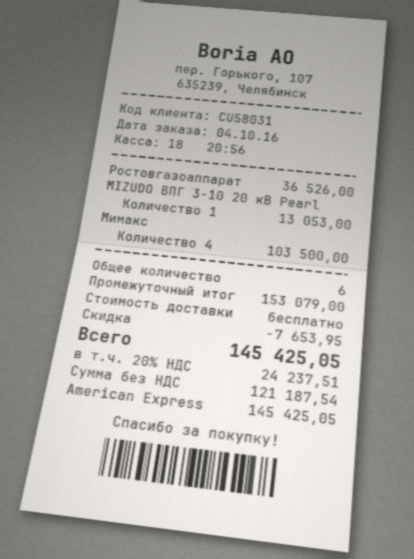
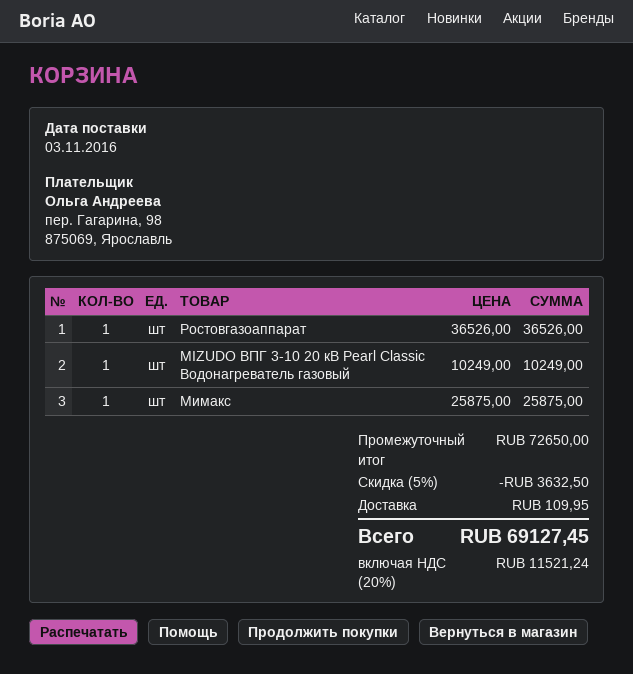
MIZUDO ВПГ 3-10 20 кВ Pearl: 1 for 13053.00 -> 1 for 10249.00
Мимакс: 4 for 103500.00 -> 1 for 25875.00
subtotal: 153079.00 -> 72650.00
discount: 7653.95 -> 3632.50
shipping: 0.00 -> 109.95
tax: 20% = 24237.51 -> 20% = 11521.24
total: 145425.05 -> 69127.45

